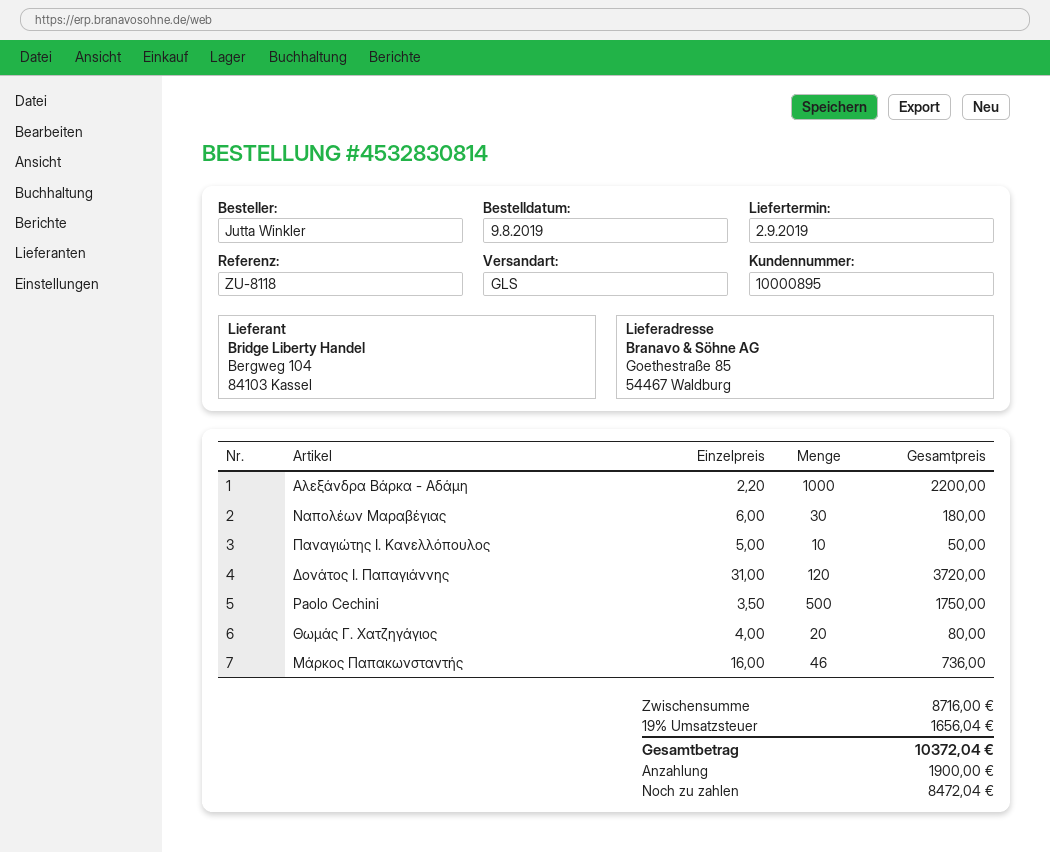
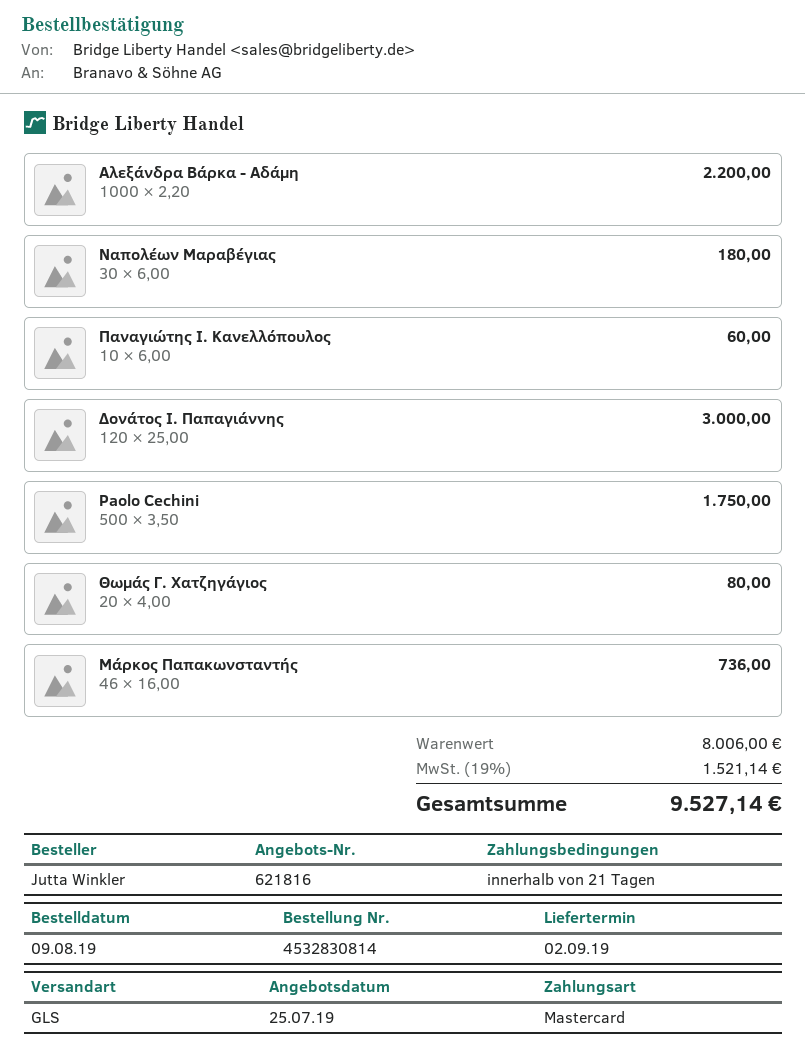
Παναγιώτης Ι. Κανελλόπουλος: 10 x 5.00 = 50.00 -> 10 x 6.00 = 60.00
Δονάτος Ι. Παπαγιάννης: 120 x 31.00 = 3720.00 -> 120 x 25.00 = 3000.00
subtotal: 8716.00 -> 8006.00
tax: 19% = 1656.04 -> 19% = 1521.14
total: 10372.04 -> 9527.14

